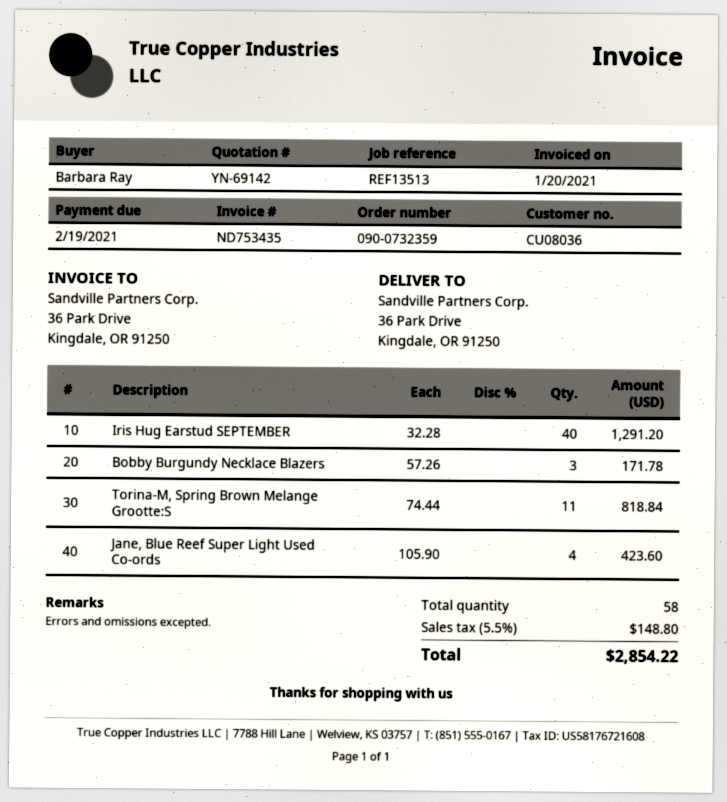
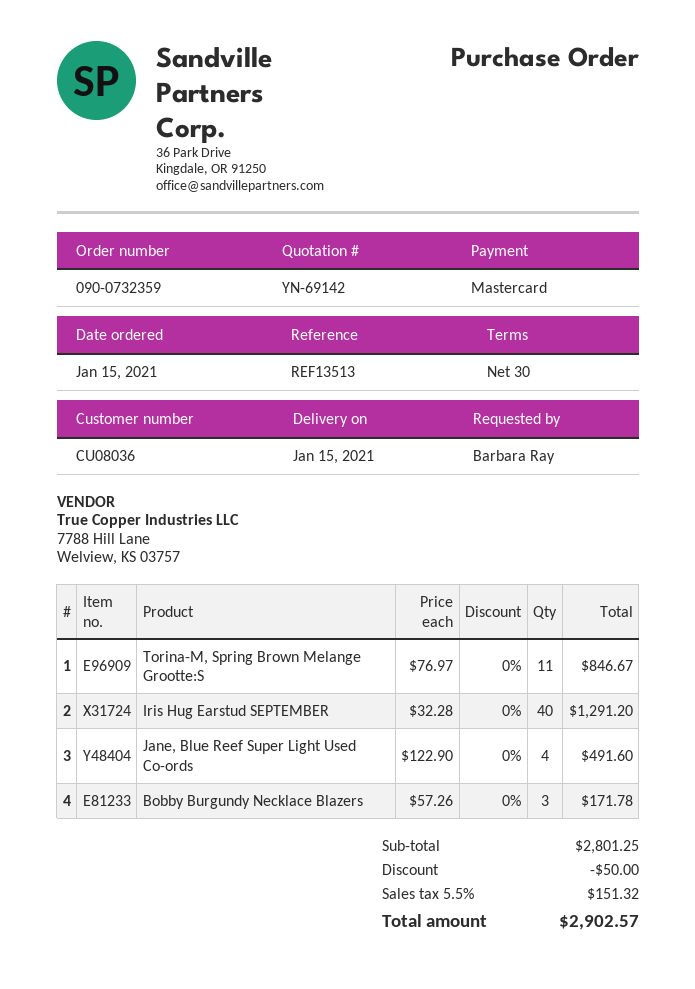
Torina-M, Spring Brown Melange Grootte:S: 11 x 74.44 = 818.84 -> 11 x 76.97 = 846.67
Jane, Blue Reef Super Light Used Co-ords: 4 x 105.90 = 423.60 -> 4 x 122.90 = 491.60
discount: none -> 50.00
tax: 5.5% = 148.80 -> 5.5% = 151.32
total: 2854.22 -> 2902.57

